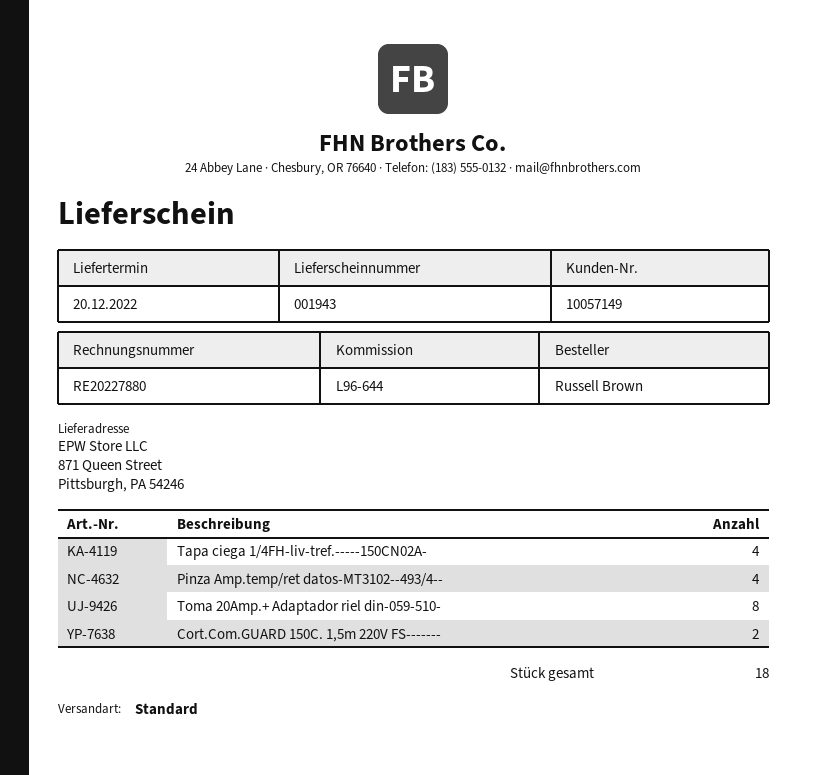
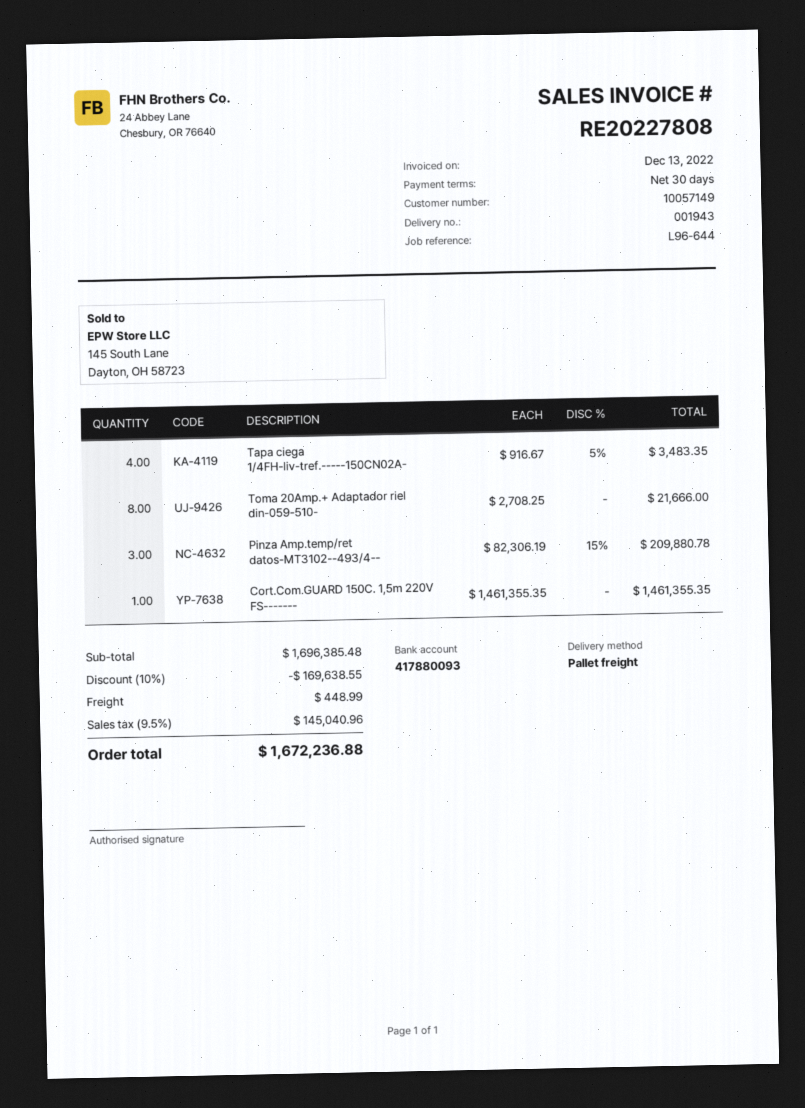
invoice number: RE20227880 -> RE20227808
shipping method: standard -> pallet freight
Pinza Amp.temp/ret datos-MT3102--493/4--: 4 -> 3
Cort.Com.GUARD 150C. 1,5m 220V FS-------: 2 -> 1

